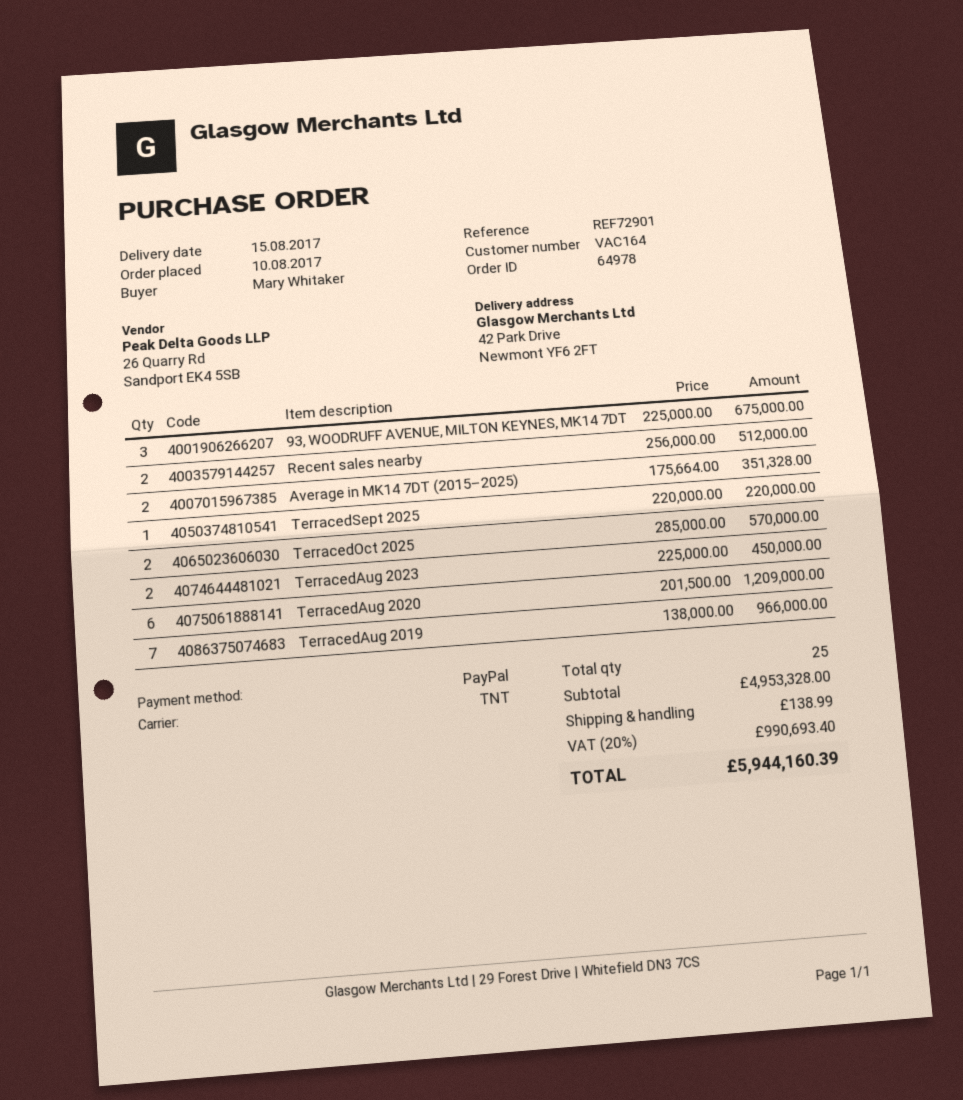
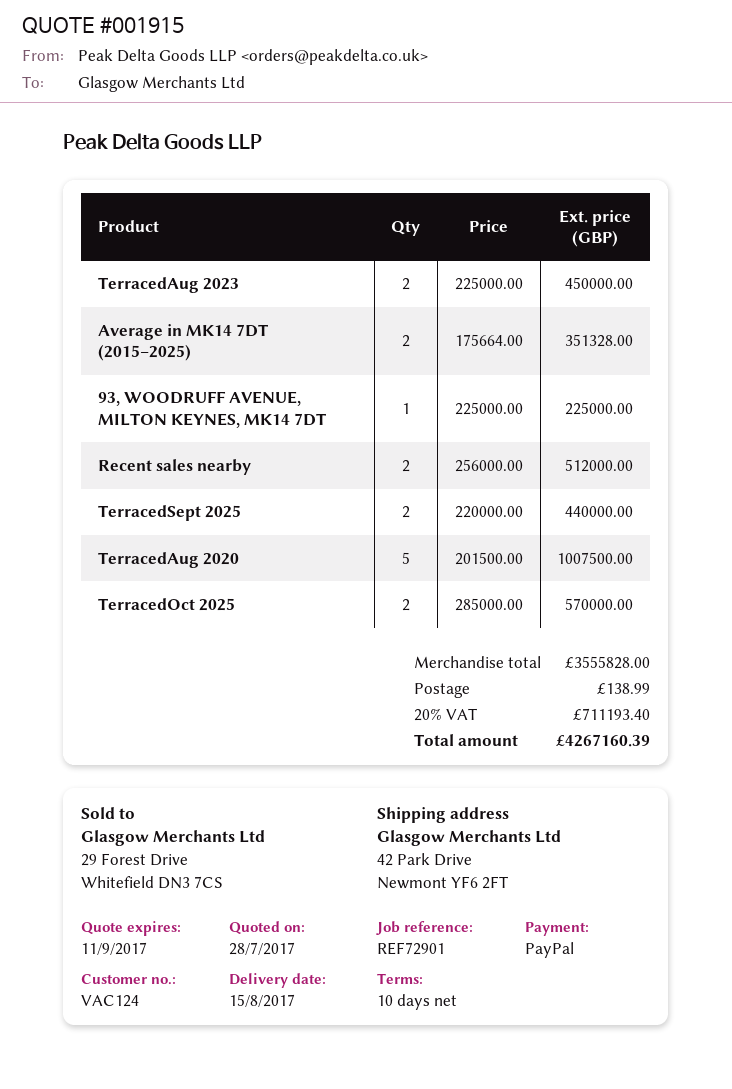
customer number: VAC164 -> VAC124
93, WOODRUFF AVENUE, MILTON KEYNES, MK14 7DT: 3 x 225000.00 = 675000.00 -> 1 x 225000.00 = 225000.00
TerracedSept 2025: 1 x 220000.00 = 220000.00 -> 2 x 220000.00 = 440000.00
TerracedAug 2020: 6 x 201500.00 = 1209000.00 -> 5 x 201500.00 = 1007500.00
TerracedAug 2019: 7 x 138000.00 = 966000.00 -> none
subtotal: 4953328.00 -> 3555828.00
tax: 20% = 990693.40 -> 20% = 711193.40
total: 5944160.39 -> 4267160.39

